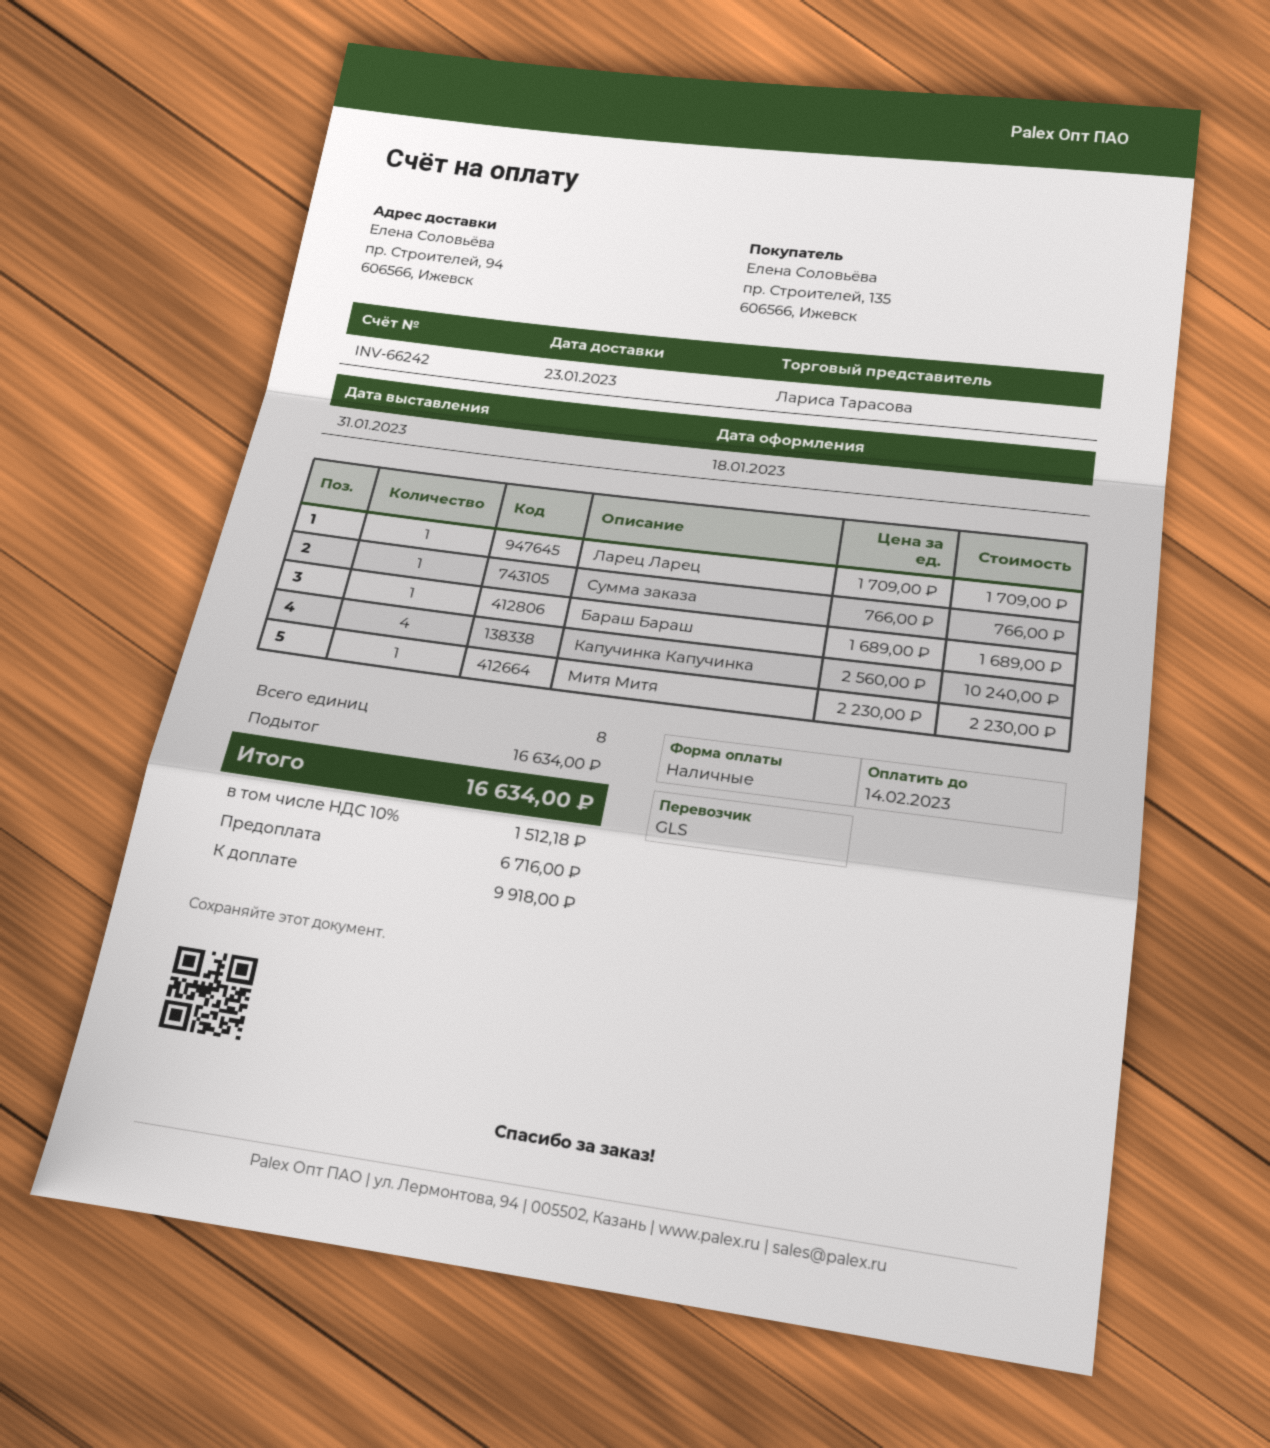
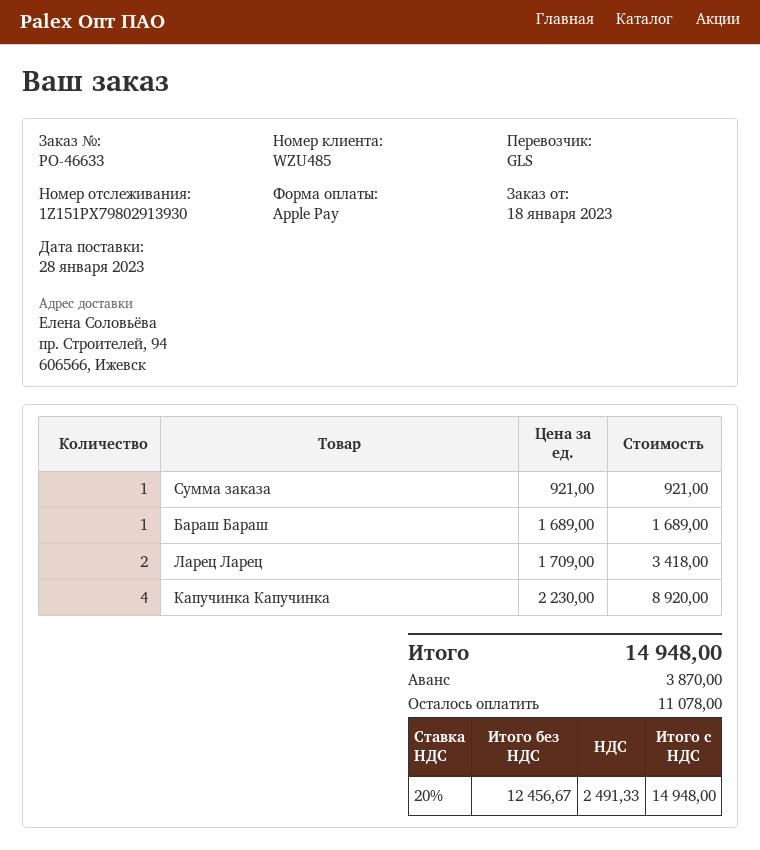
delivery date: 2023-01-23 -> 2023-01-28
payment method: cash -> Apple Pay
Ларец Ларец: 1 x 1709.00 = 1709.00 -> 2 x 1709.00 = 3418.00
Сумма заказа: 1 x 766.00 = 766.00 -> 1 x 921.00 = 921.00
Капучинка Капучинка: 4 x 2560.00 = 10240.00 -> 4 x 2230.00 = 8920.00
Митя Митя: 1 x 2230.00 = 2230.00 -> none
tax: 10% = 1512.18 -> 20% = 2491.33
total: 16634.00 -> 14948.00
deposit: 6716.00 -> 3870.00
balance: 9918.00 -> 11078.00

